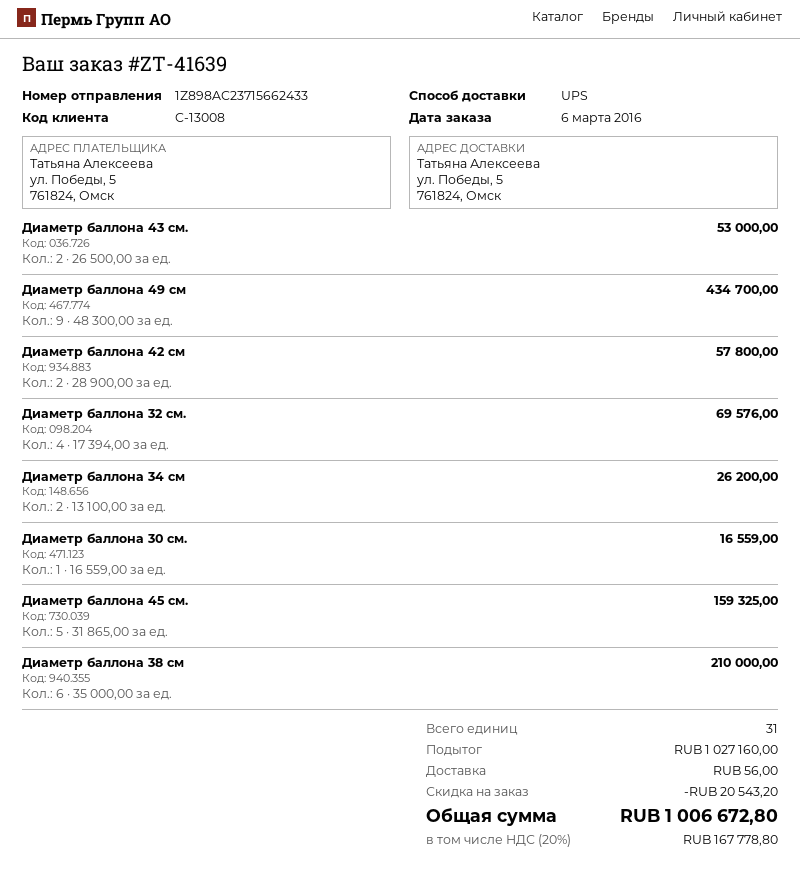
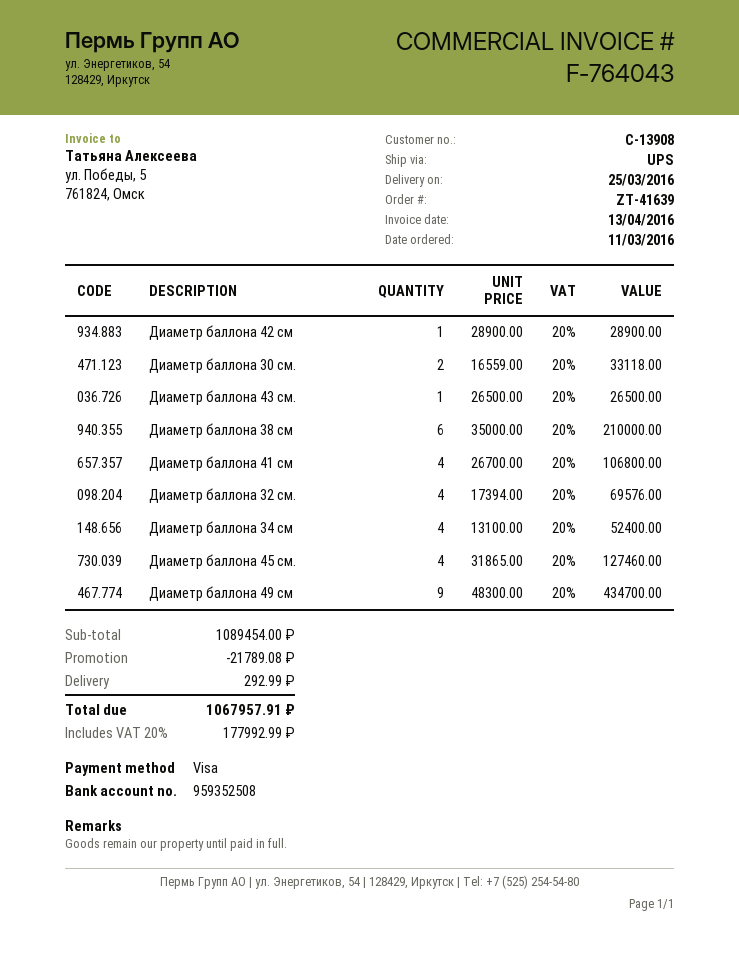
order date: 2016-03-06 -> 2016-03-11
customer number: C-13008 -> C-13908
Диаметр баллона 43 см.: 2 x 26500.00 = 53000.00 -> 1 x 26500.00 = 26500.00
Диаметр баллона 42 см: 2 x 28900.00 = 57800.00 -> 1 x 28900.00 = 28900.00
Диаметр баллона 34 см: 2 x 13100.00 = 26200.00 -> 4 x 13100.00 = 52400.00
Диаметр баллона 30 см.: 1 x 16559.00 = 16559.00 -> 2 x 16559.00 = 33118.00
Диаметр баллона 45 см.: 5 x 31865.00 = 159325.00 -> 4 x 31865.00 = 127460.00
Диаметр баллона 41 см: none -> 4 x 26700.00 = 106800.00
subtotal: 1027160.00 -> 1089454.00
discount: 20543.20 -> 21789.08
shipping: 56.00 -> 292.99
tax: 20% = 167778.80 -> 20% = 177992.99
total: 1006672.80 -> 1067957.91

